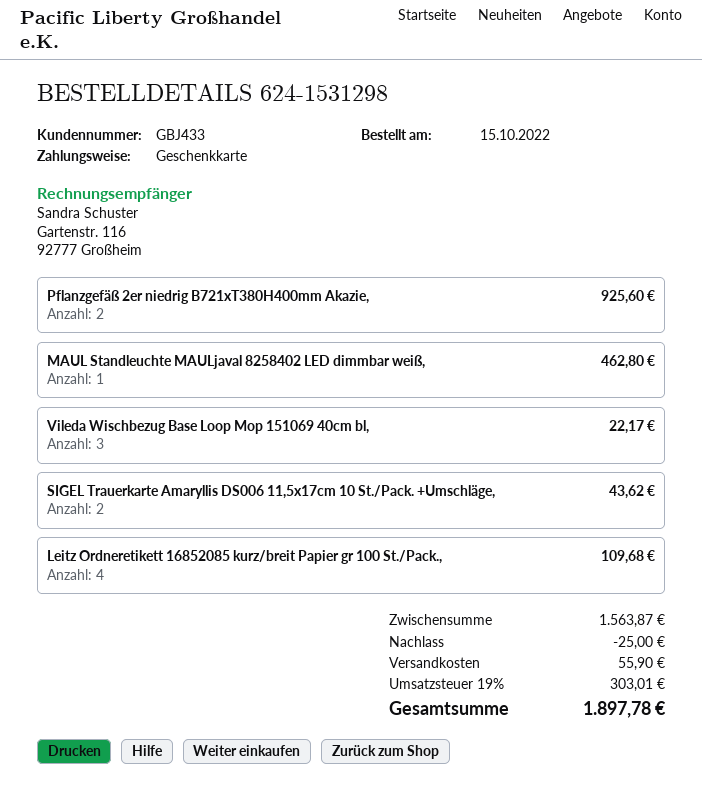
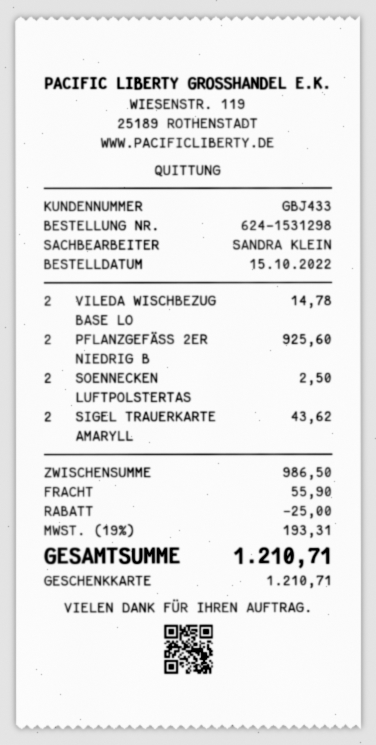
MAUL Standleuchte MAULjaval 8258402 LED dimmbar weiß,: 1 for 462.80 -> none
Vileda Wischbezug Base Loop Mop 151069 40cm bl,: 3 for 22.17 -> 2 for 14.78
Leitz Ordneretikett 16852085 kurz/breit Papier gr 100 St./Pack.,: 4 for 109.68 -> none
SOENNECKEN LUFTPOLSTERTAS: none -> 2 for 2.50
subtotal: 1563.87 -> 986.50
tax: 19% = 303.01 -> 19% = 193.31
total: 1897.78 -> 1210.71

